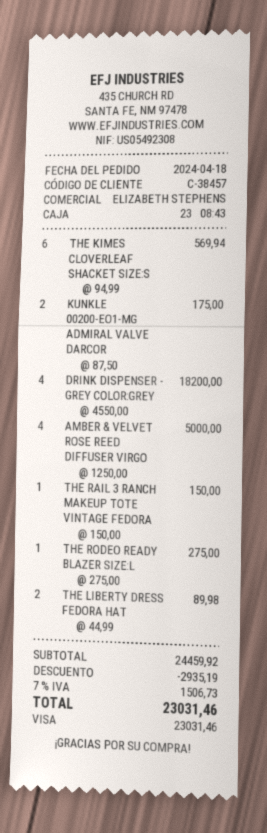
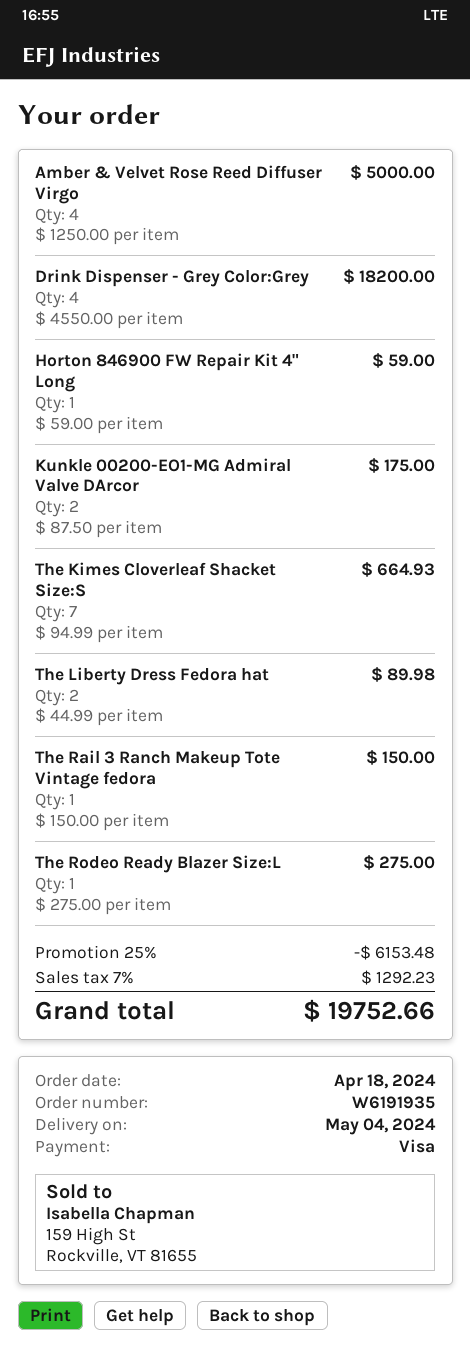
THE KIMES CLOVERLEAF SHACKET SIZE:S: 6 x 94.99 = 569.94 -> 7 x 94.99 = 664.93
Horton 846900 FW Repair Kit 4" Long: none -> 1 x 59.00 = 59.00
discount: 2935.19 -> 6153.48
tax: 7% = 1506.73 -> 7% = 1292.23
total: 23031.46 -> 19752.66

